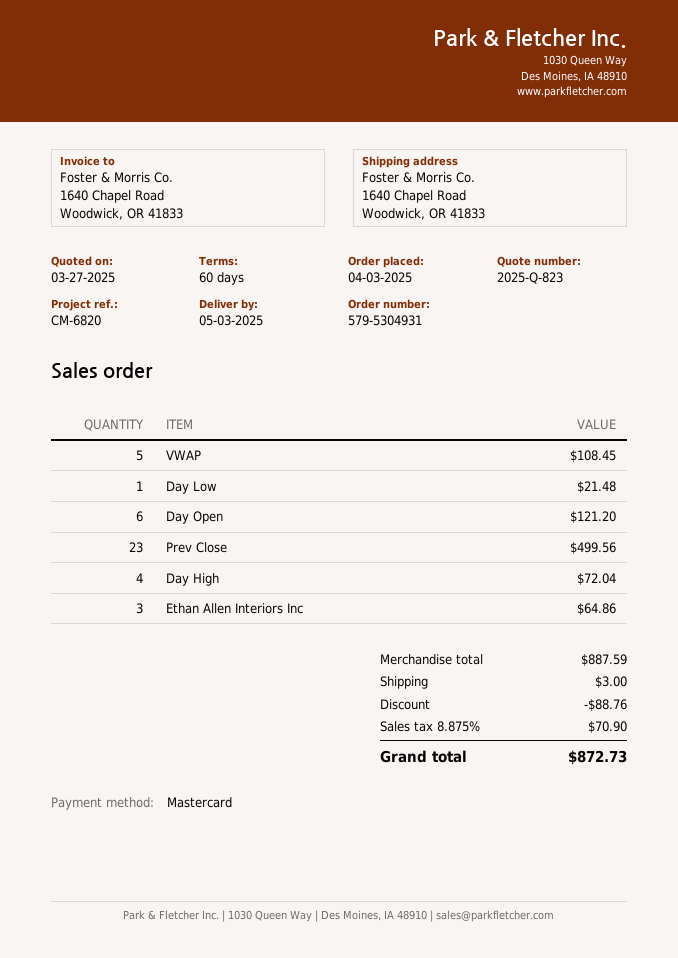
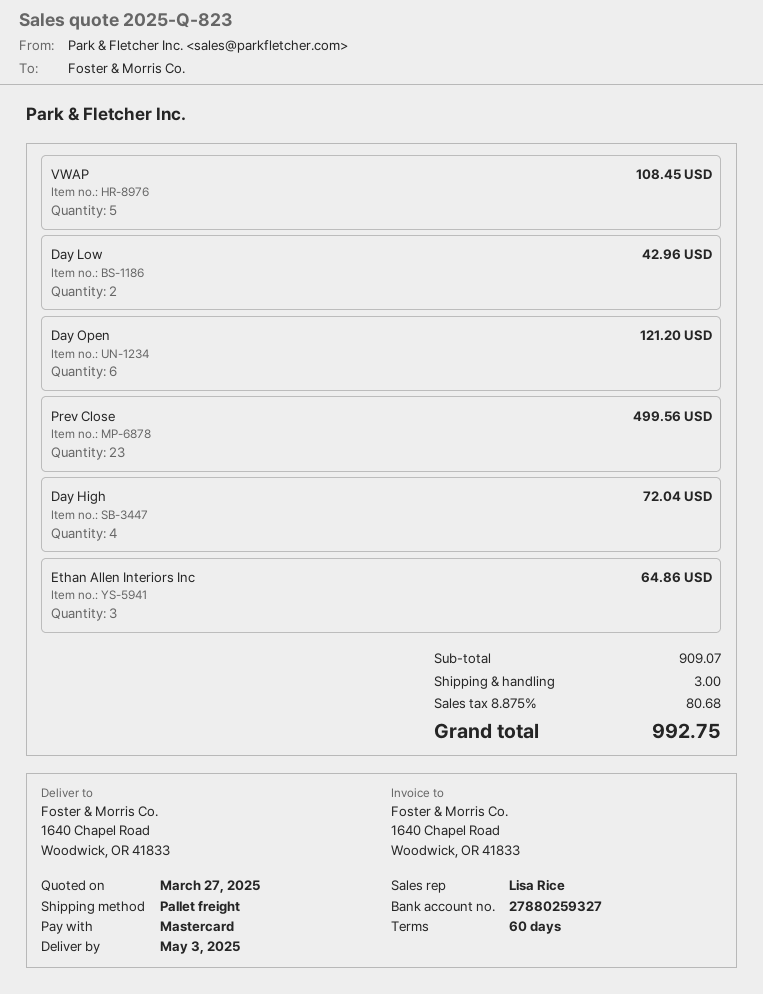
Day Low: 1 for 21.48 -> 2 for 42.96
subtotal: 887.59 -> 909.07
discount: 88.76 -> none
tax: 8.875% = 70.90 -> 8.875% = 80.68
total: 872.73 -> 992.75

